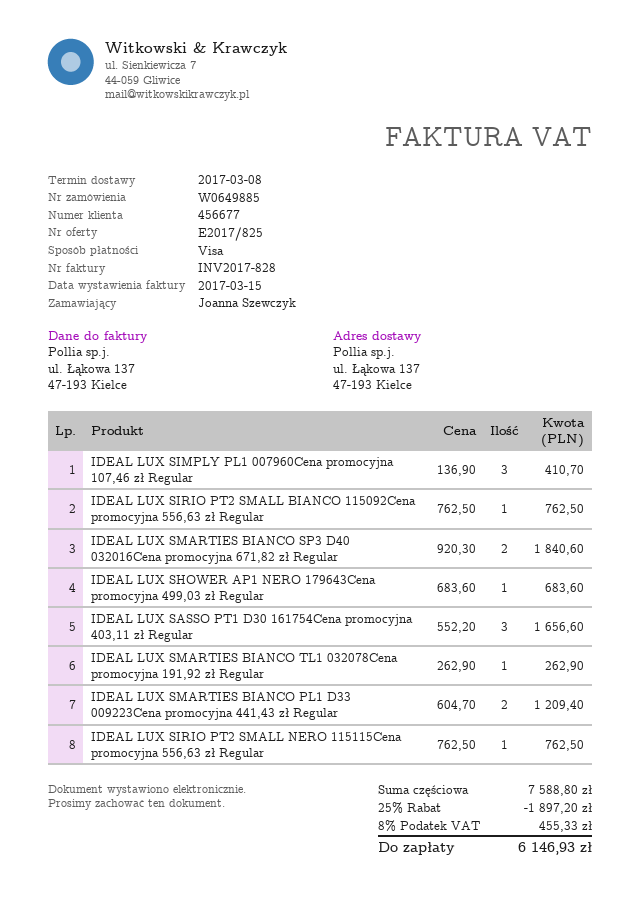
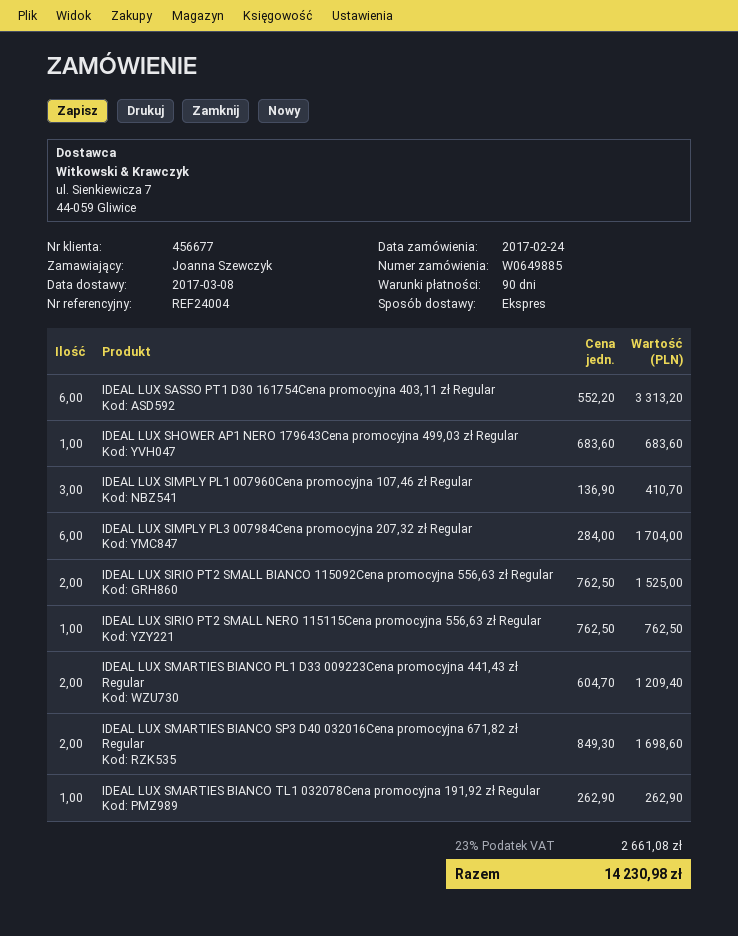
IDEAL LUX SIRIO PT2 SMALL BIANCO 115092Cena promocyjna 556,63 zł Regular: 1 x 762.50 = 762.50 -> 2 x 762.50 = 1525.00
IDEAL LUX SMARTIES BIANCO SP3 D40 032016Cena promocyjna 671,82 zł Regular: 2 x 920.30 = 1840.60 -> 2 x 849.30 = 1698.60
IDEAL LUX SASSO PT1 D30 161754Cena promocyjna 403,11 zł Regular: 3 x 552.20 = 1656.60 -> 6 x 552.20 = 3313.20
IDEAL LUX SIMPLY PL3 007984Cena promocyjna 207,32 zł Regular: none -> 6 x 284.00 = 1704.00
discount: 25% = 1897.20 -> none
tax: 8% = 455.33 -> 23% = 2661.08
total: 6146.93 -> 14230.98

